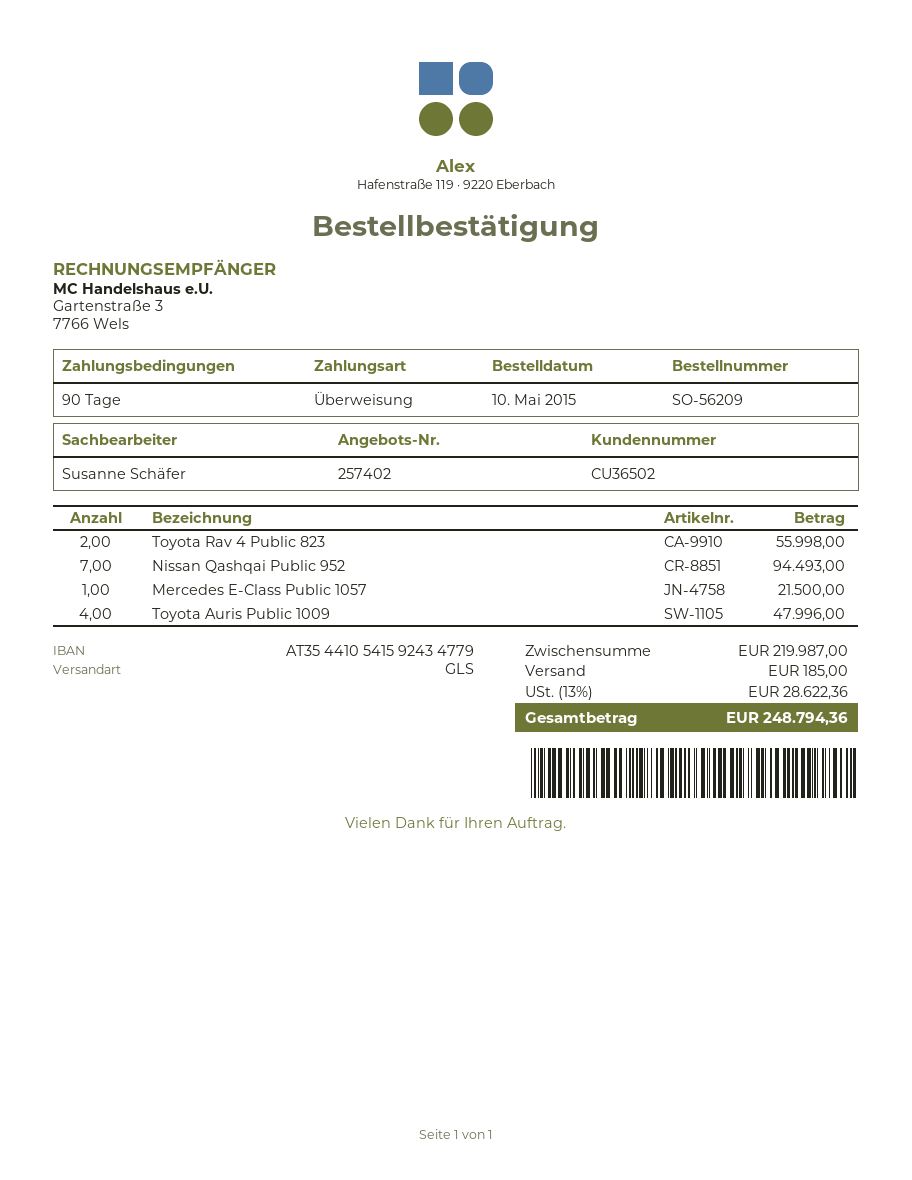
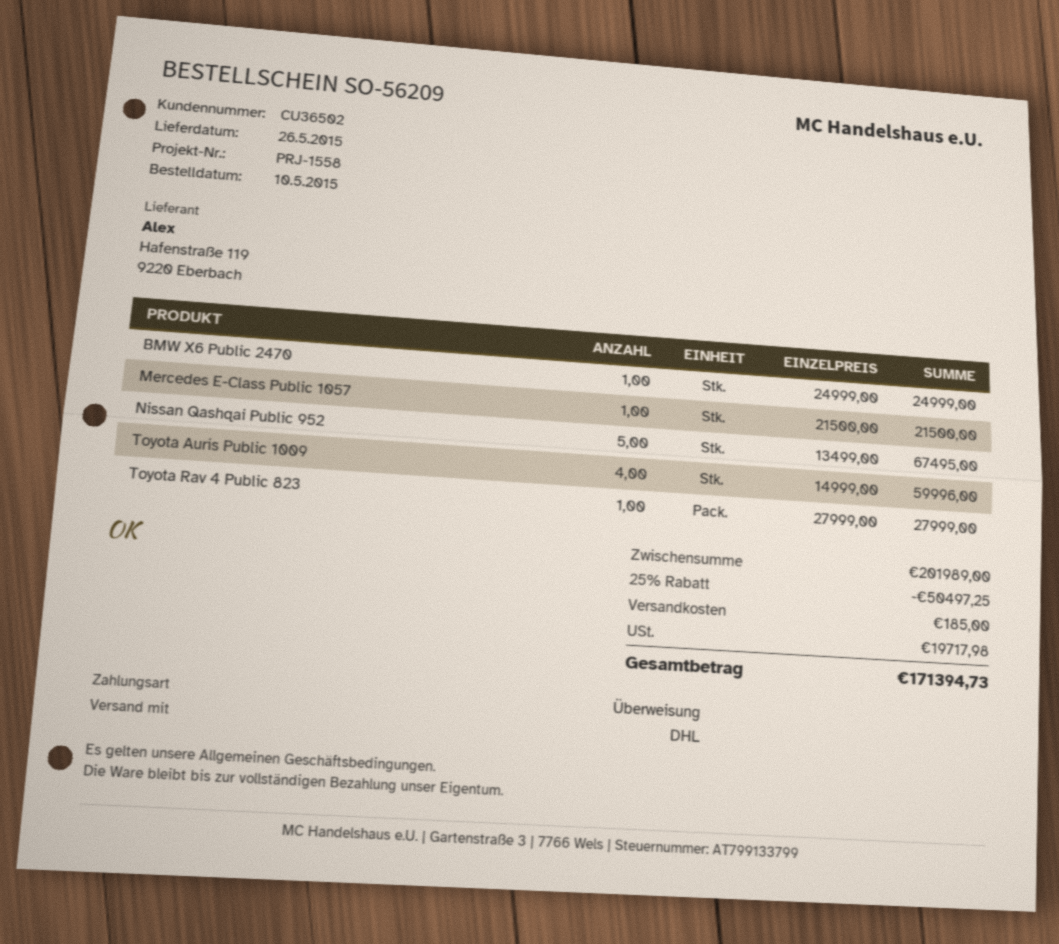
shipping method: GLS -> DHL
Toyota Rav 4 Public 823: 2 for 55998.00 -> 1 for 27999.00
Nissan Qashqai Public 952: 7 for 94493.00 -> 5 for 67495.00
Toyota Auris Public 1009: 4 for 47996.00 -> 4 for 59996.00
BMW X6 Public 2470: none -> 1 for 24999.00
subtotal: 219987.00 -> 201989.00
discount: none -> 25% = 50497.25
tax: 28622.36 -> 19717.98
total: 248794.36 -> 171394.73

